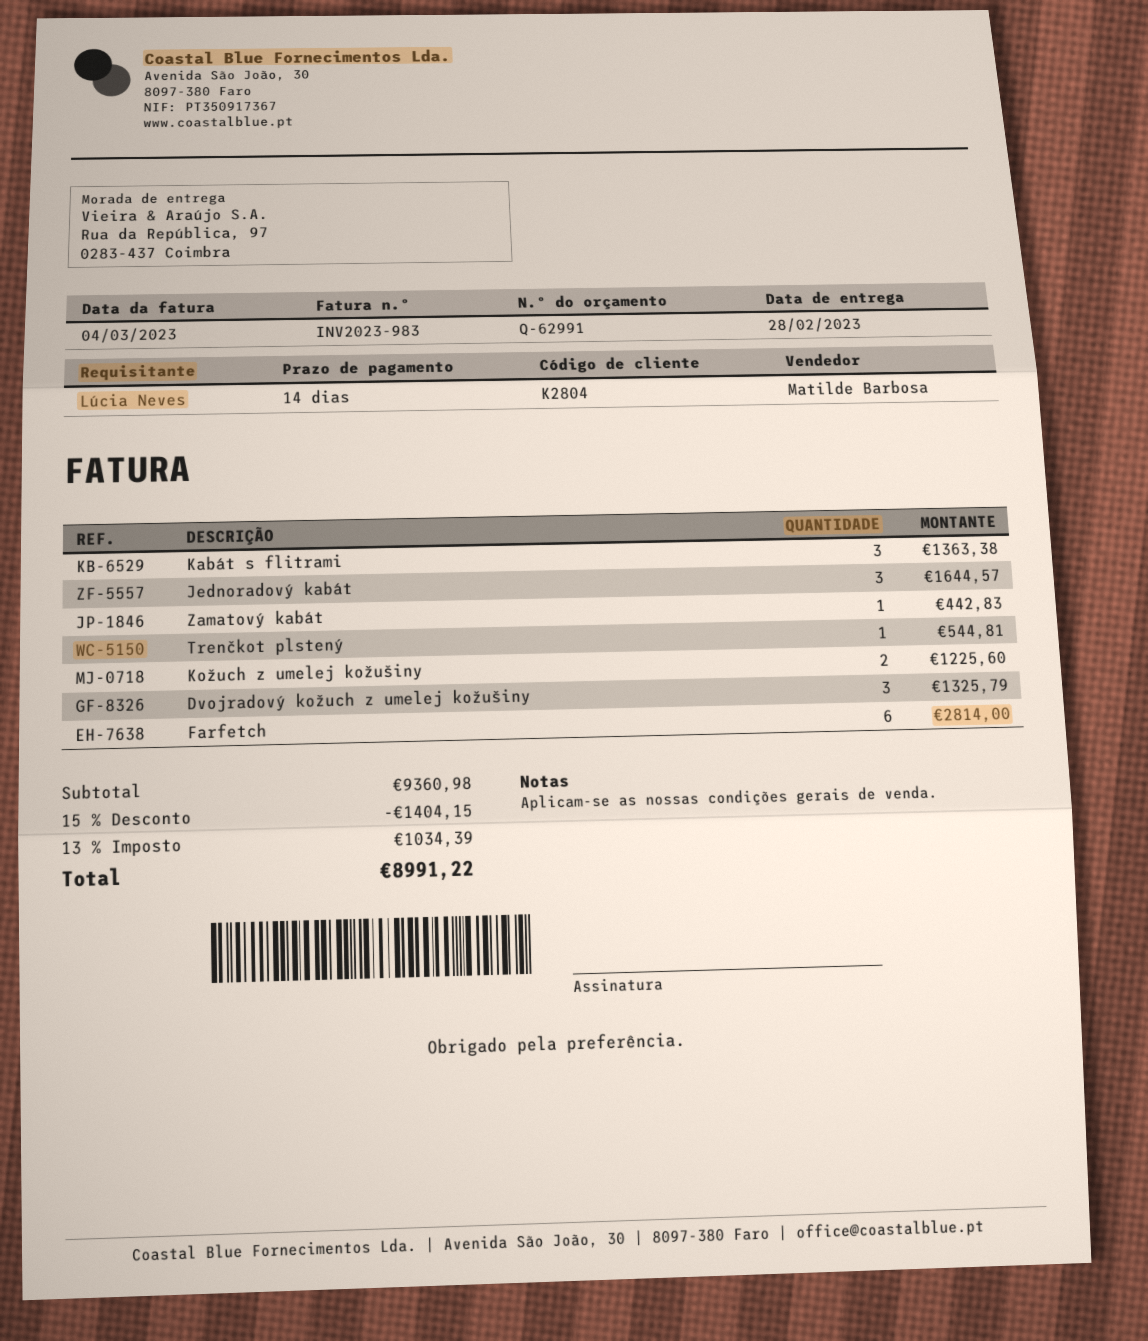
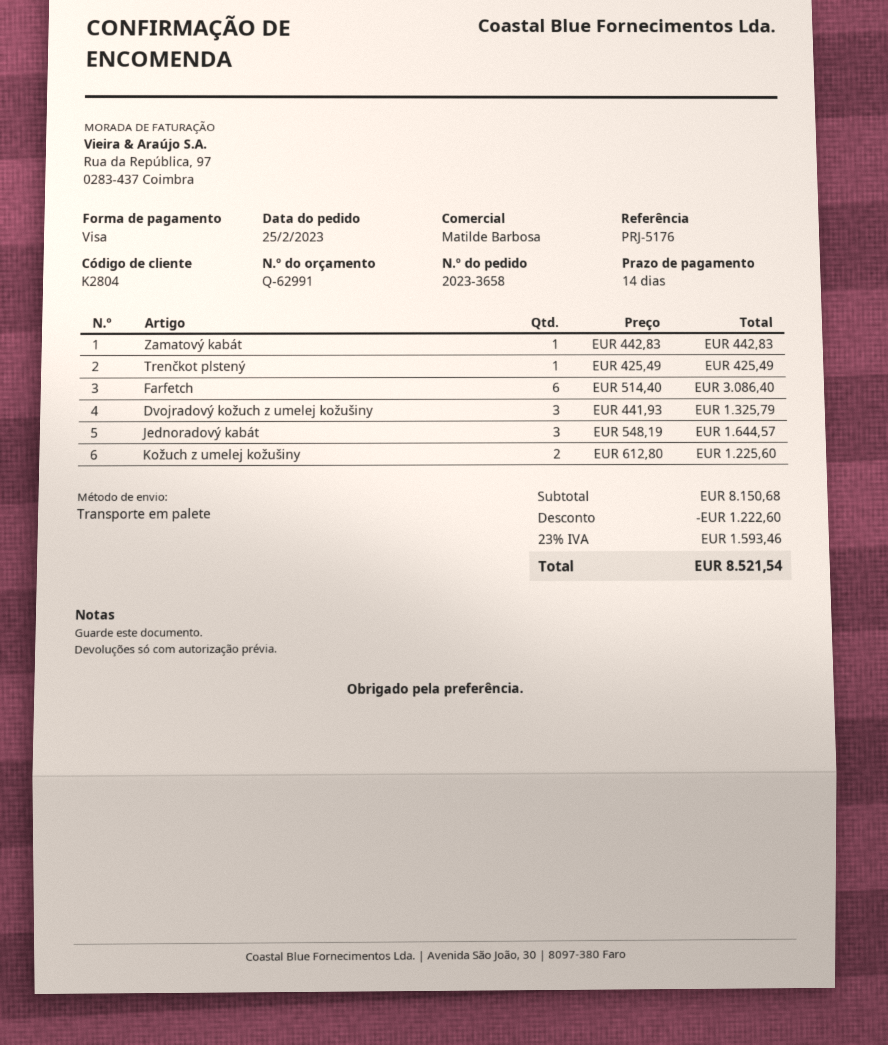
Kabát s flitrami: 3 for 1363.38 -> none
Trenčkot plstený: 1 for 544.81 -> 1 for 425.49
Farfetch: 6 for 2814.00 -> 6 for 3086.40
subtotal: 9360.98 -> 8150.68
discount: 1404.15 -> 1222.60
tax: 13% = 1034.39 -> 23% = 1593.46
total: 8991.22 -> 8521.54

